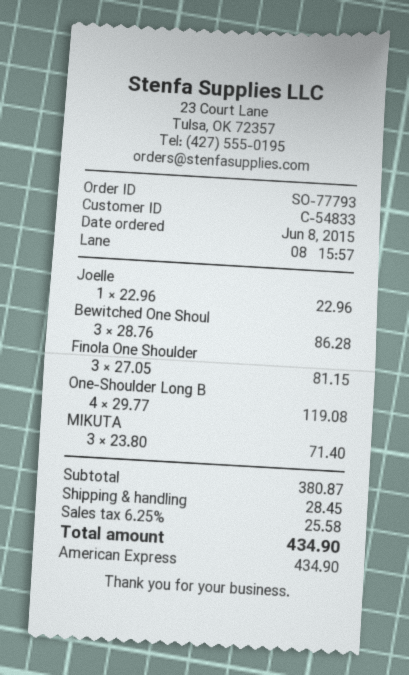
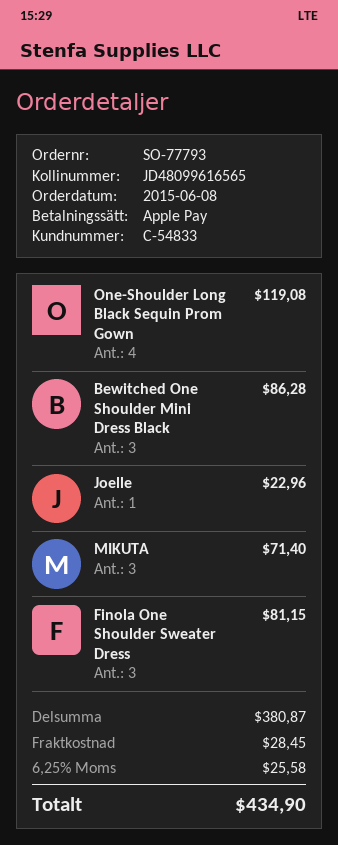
payment method: American Express -> Apple Pay

